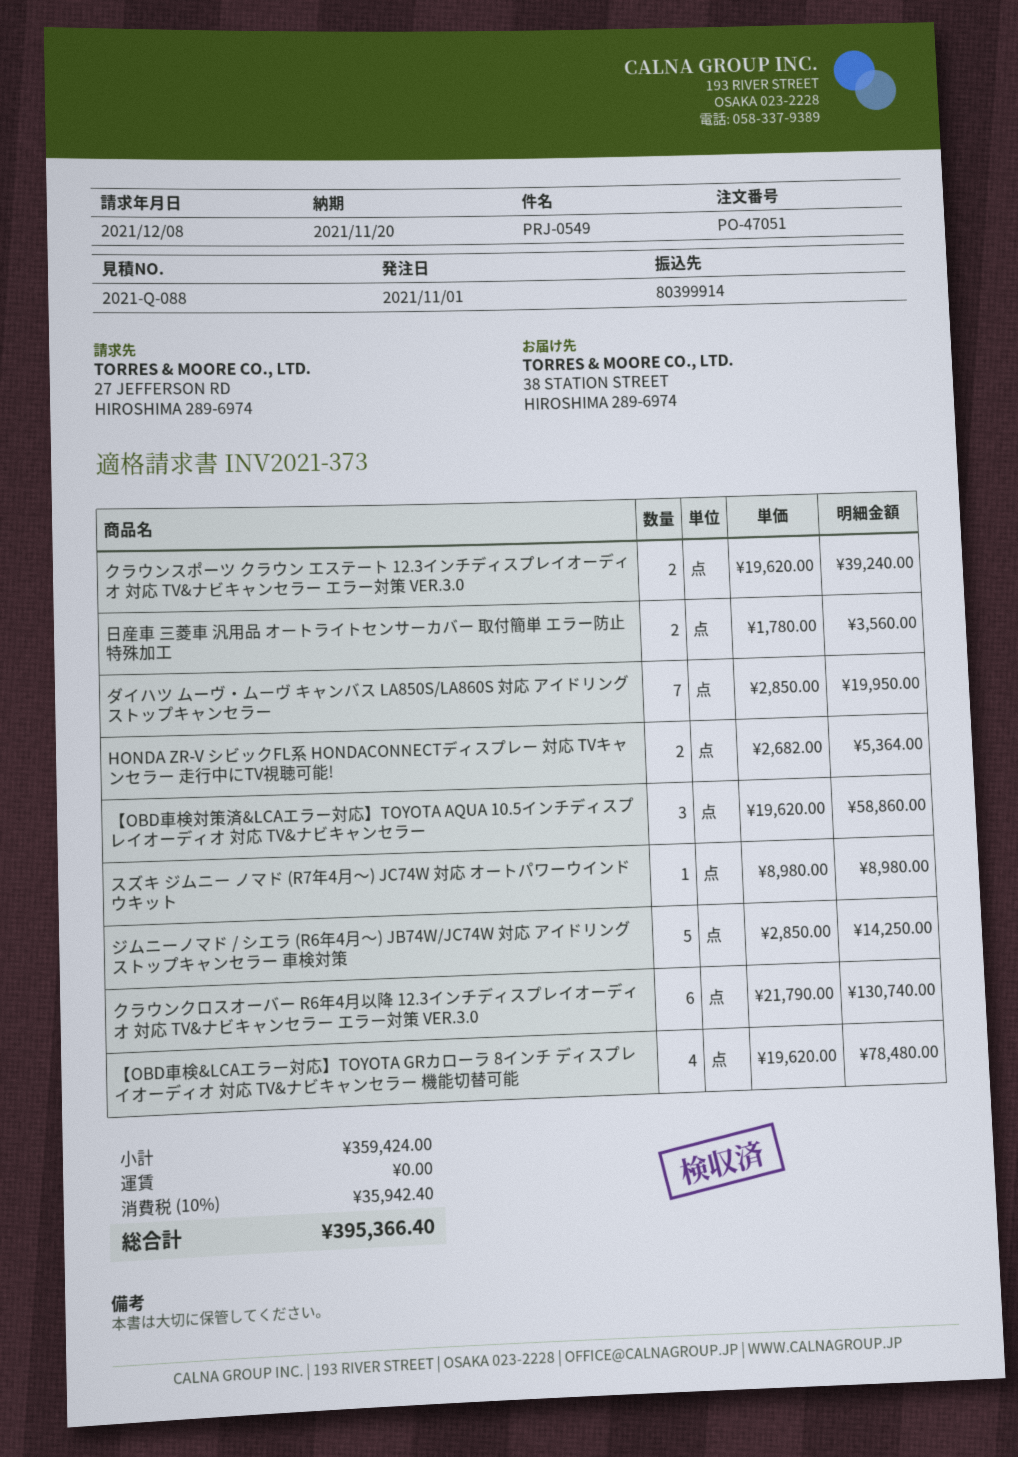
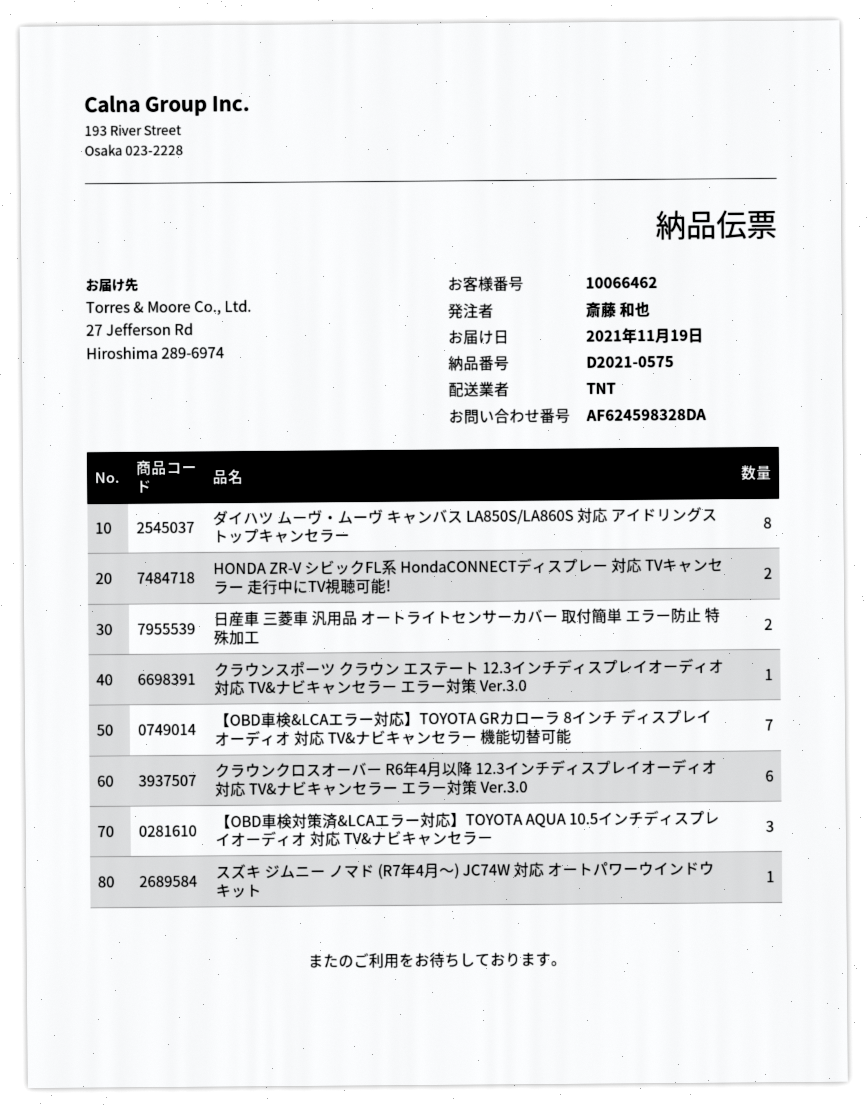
delivery date: 2021-11-20 -> 2021-11-19
ship to: 38 STATION STREET, HIROSHIMA 289-6974 -> 27 Jefferson Rd, Hiroshima 289-6974
クラウンスポーツ クラウン エステート 12.3インチディスプレイオーディオ 対応 TV&ナビキャンセラー エラー対策 VER.3.0: 2 -> 1
ダイハツ ムーヴ・ムーヴ キャンバス LA850S/LA860S 対応 アイドリングストップキャンセラー: 7 -> 8
ジムニーノマド / シエラ (R6年4月〜) JB74W/JC74W 対応 アイドリングストップキャンセラー 車検対策: 5 -> none
【OBD車検&LCAエラー対応】TOYOTA GRカローラ 8インチ ディスプレイオーディオ 対応 TV&ナビキャンセラー 機能切替可能: 4 -> 7

